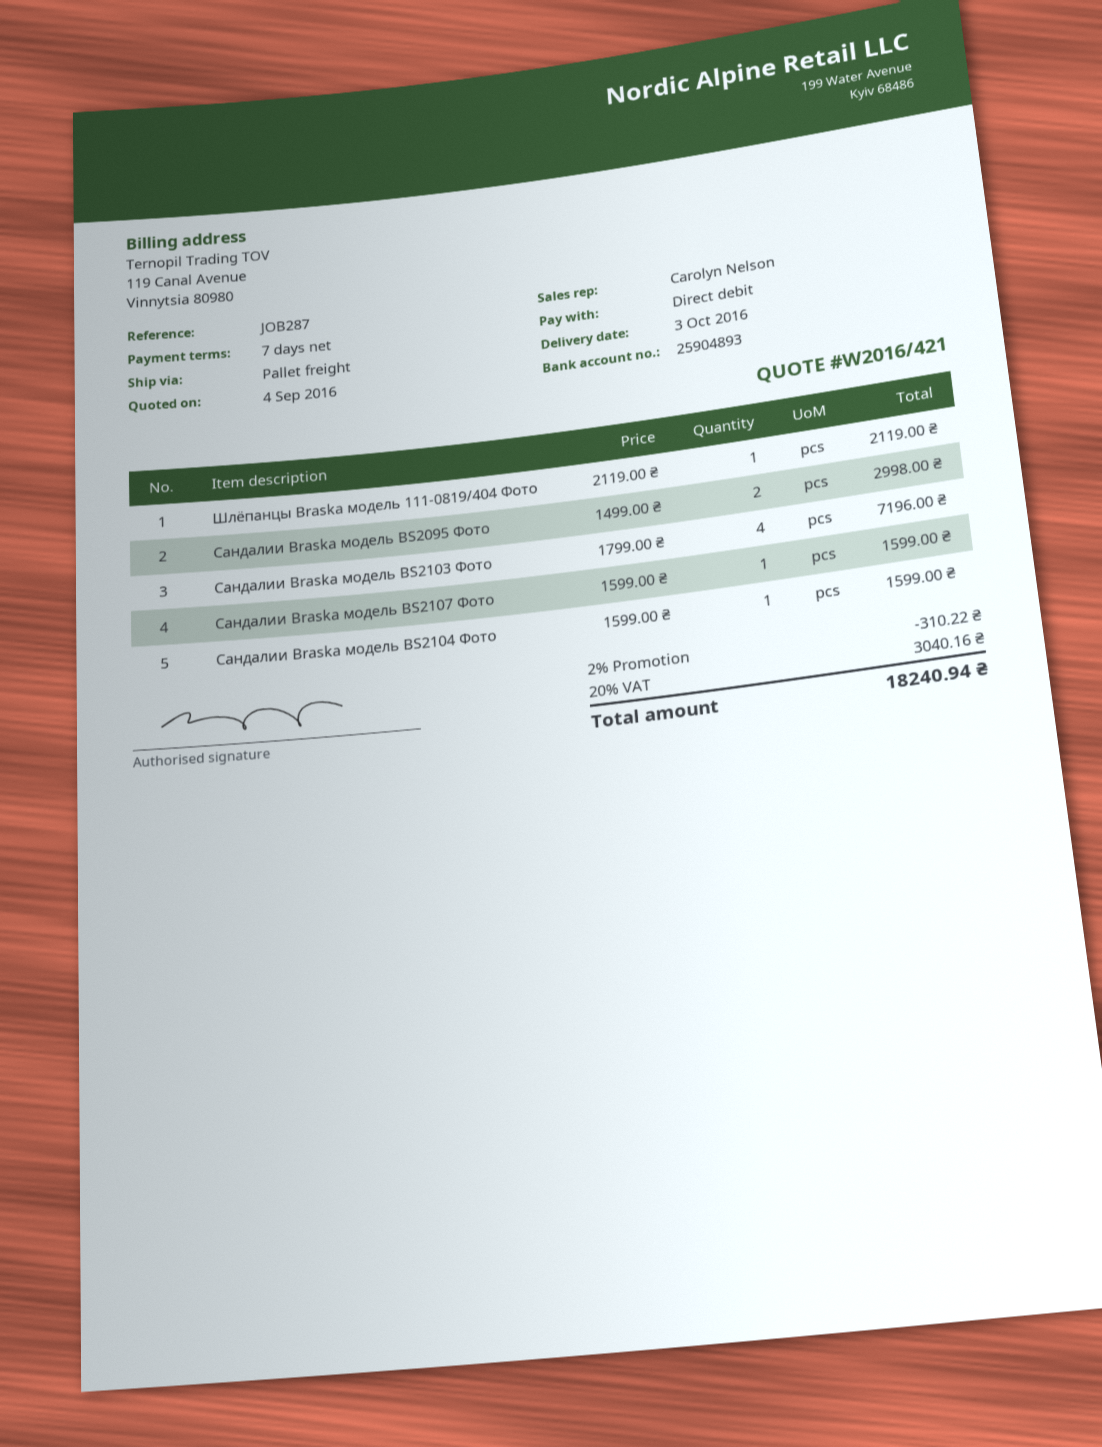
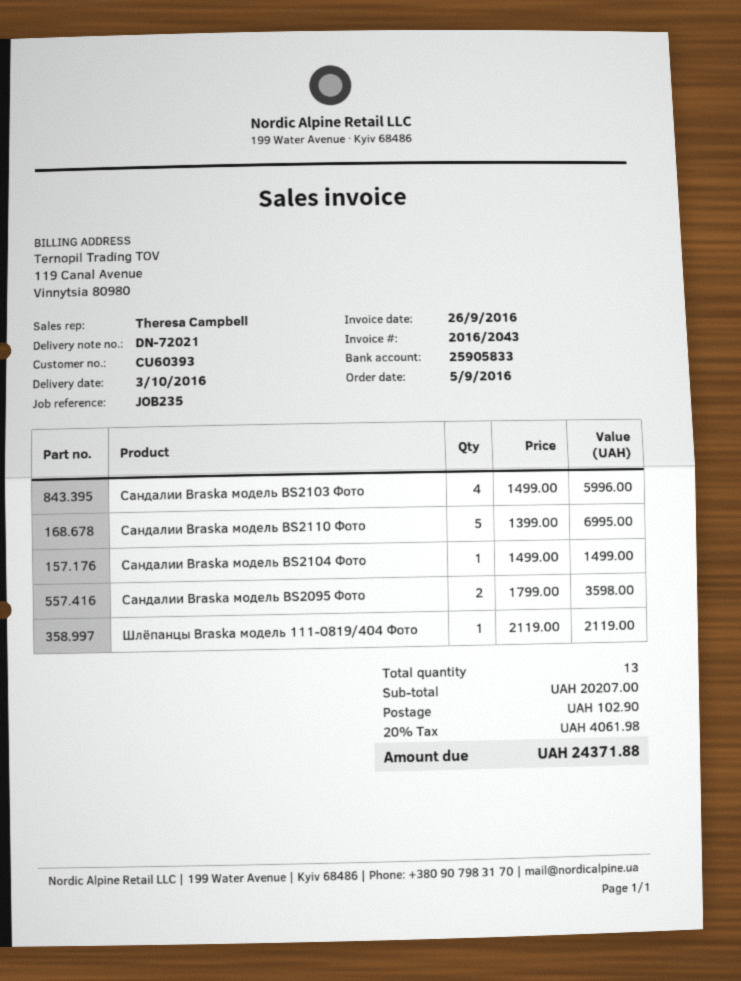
reference: JOB287 -> JOB235
sales rep: Carolyn Nelson -> Theresa Campbell
bank account: 25904893 -> 25905833
Сандалии Braska модель BS2095 Фото: 2 x 1499.00 = 2998.00 -> 2 x 1799.00 = 3598.00
Сандалии Braska модель BS2103 Фото: 4 x 1799.00 = 7196.00 -> 4 x 1499.00 = 5996.00
Сандалии Braska модель BS2107 Фото: 1 x 1599.00 = 1599.00 -> none
Сандалии Braska модель BS2104 Фото: 1 x 1599.00 = 1599.00 -> 1 x 1499.00 = 1499.00
Сандалии Braska модель BS2110 Фото: none -> 5 x 1399.00 = 6995.00
discount: 2% = 310.22 -> none
shipping: none -> 102.90
tax: 20% = 3040.16 -> 20% = 4061.98
total: 18240.94 -> 24371.88

